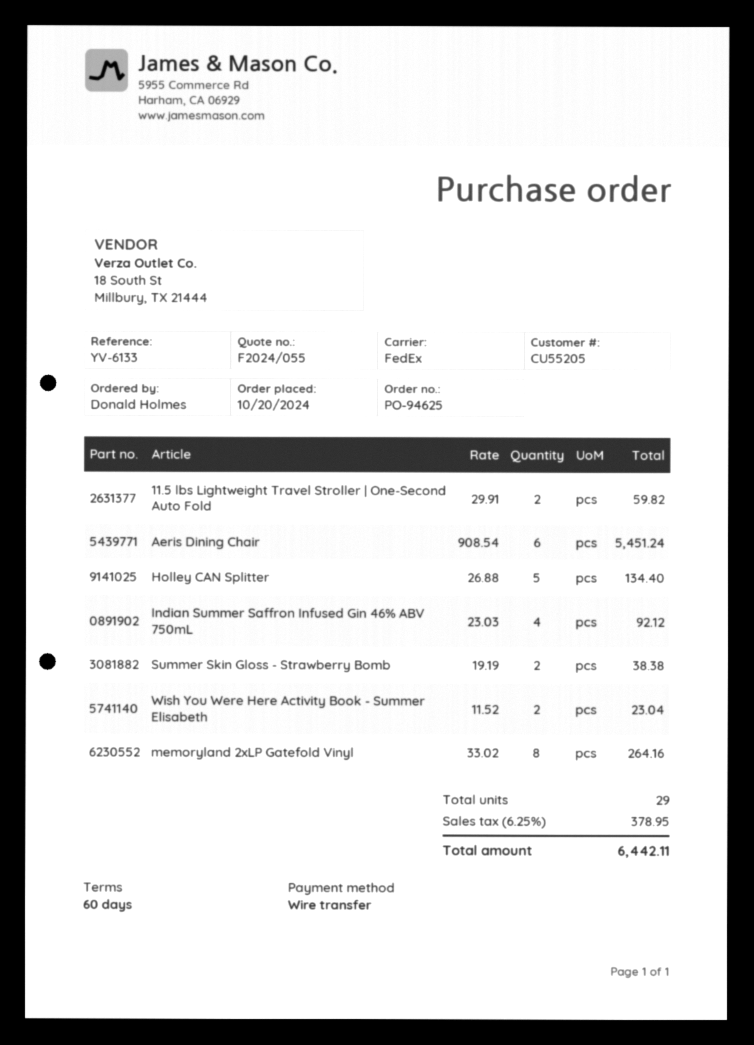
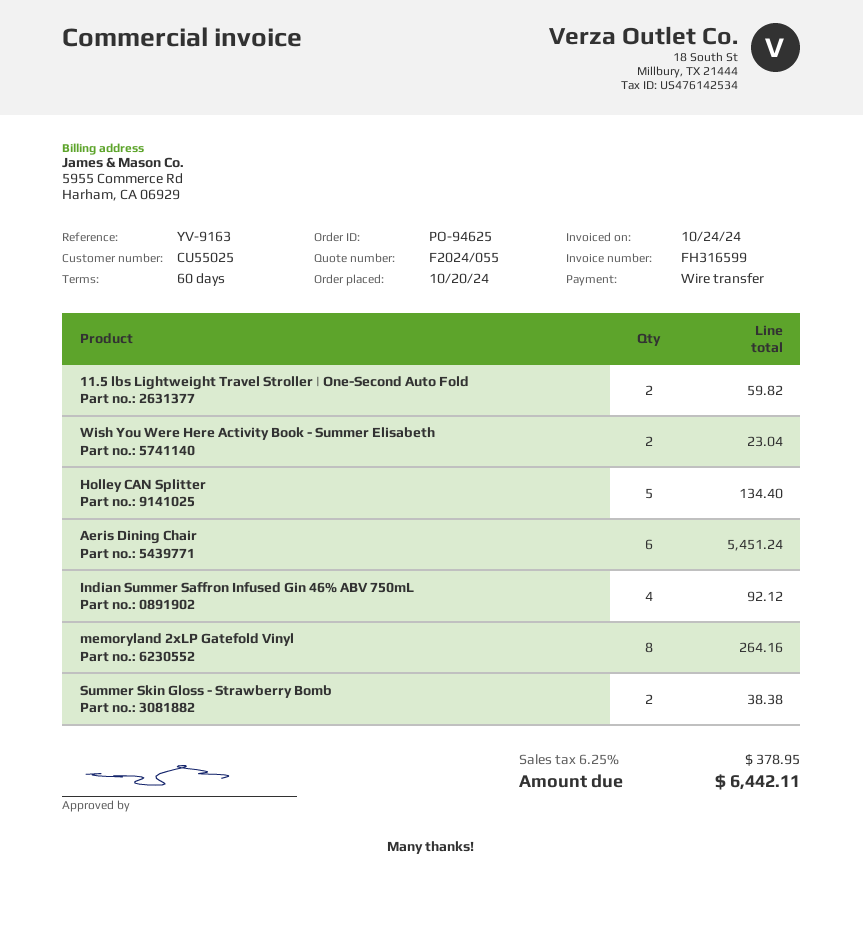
customer number: CU55205 -> CU55025
reference: YV-6133 -> YV-9163

